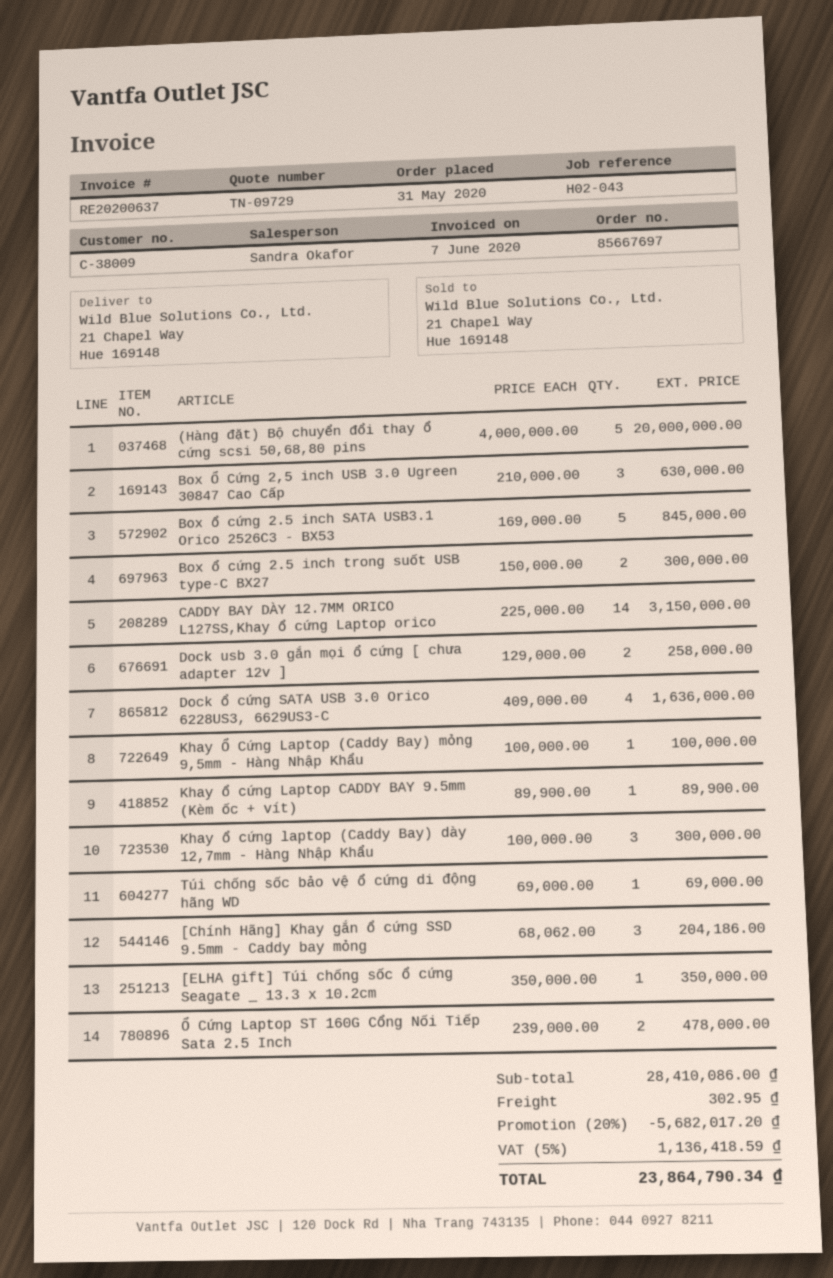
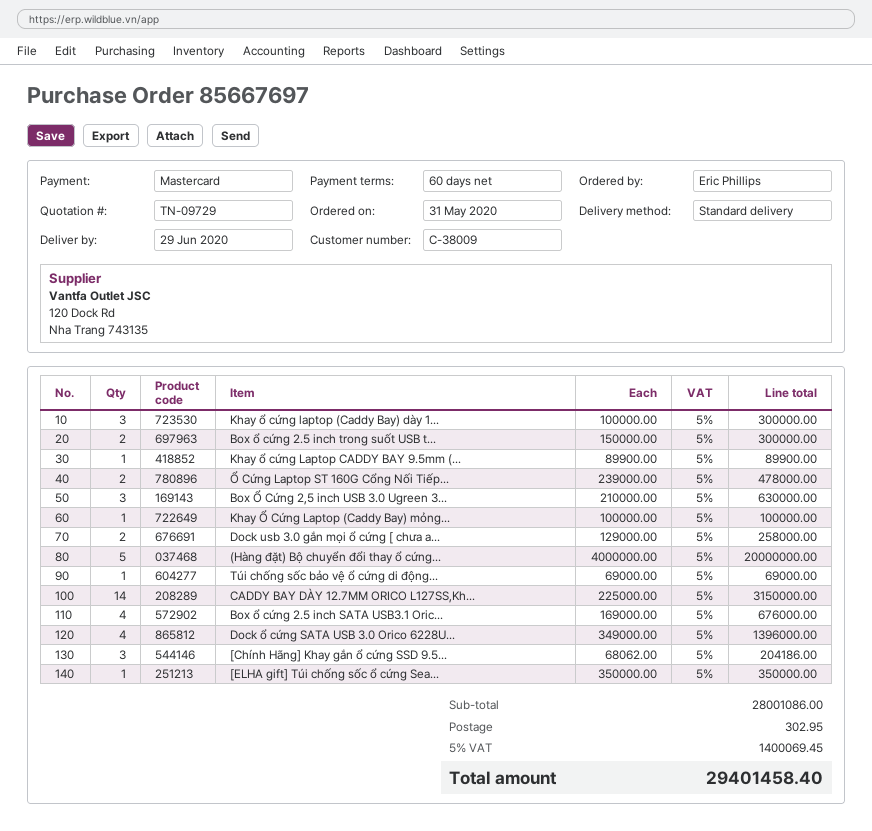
Box ổ cứng 2.5 inch SATA USB3.1 Orico 2526C3 - BX53: 5 x 169000.00 = 845000.00 -> 4 x 169000.00 = 676000.00
Dock ổ cứng SATA USB 3.0 Orico 6228US3, 6629US3-C: 4 x 409000.00 = 1636000.00 -> 4 x 349000.00 = 1396000.00
subtotal: 28410086.00 -> 28001086.00
discount: 20% = 5682017.20 -> none
tax: 5% = 1136418.59 -> 5% = 1400069.45
total: 23864790.34 -> 29401458.40

